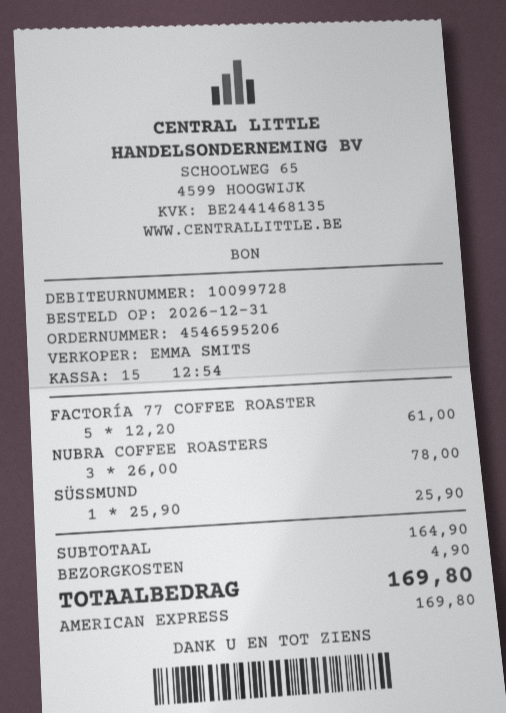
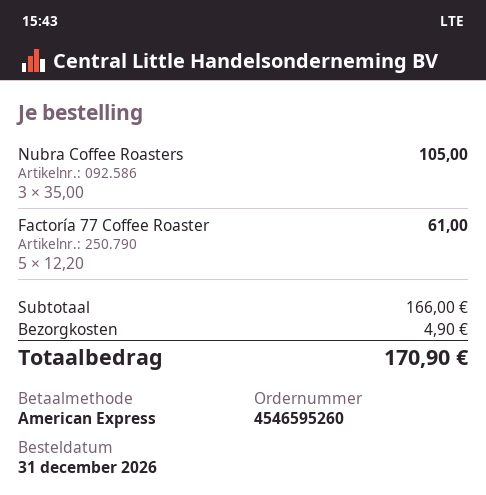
order number: 4546595206 -> 4546595260
NUBRA COFFEE ROASTERS: 3 x 26.00 = 78.00 -> 3 x 35.00 = 105.00
SÜSSMUND: 1 x 25.90 = 25.90 -> none
subtotal: 164.90 -> 166.00
total: 169.80 -> 170.90

